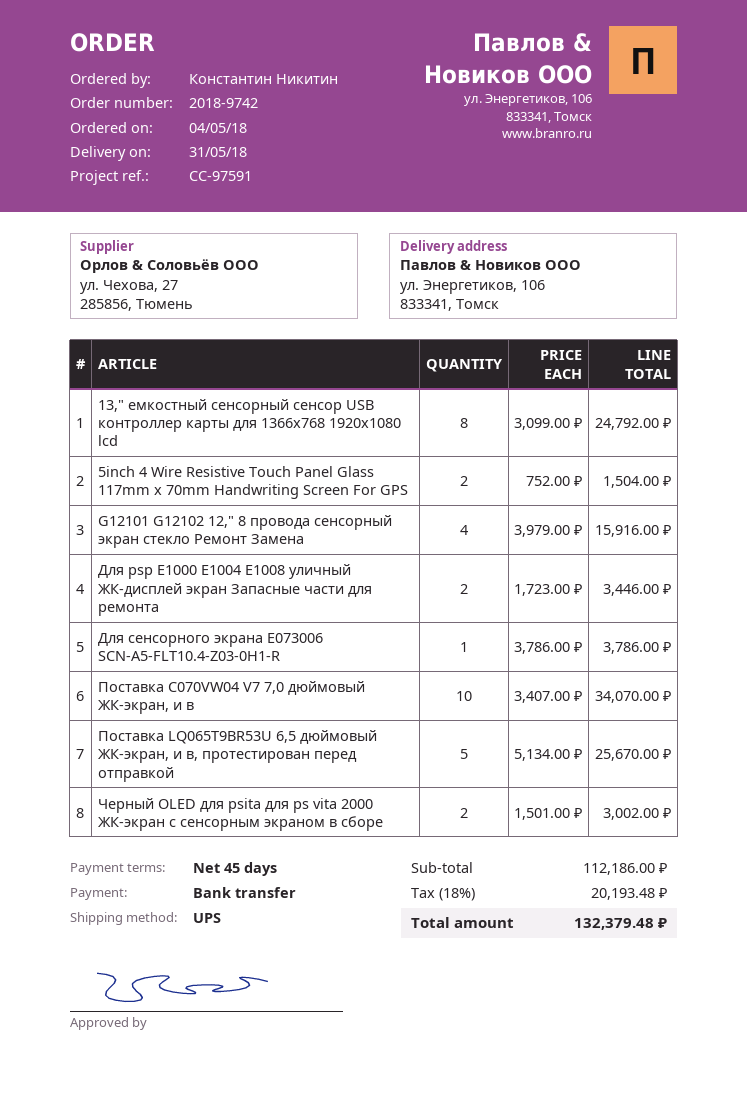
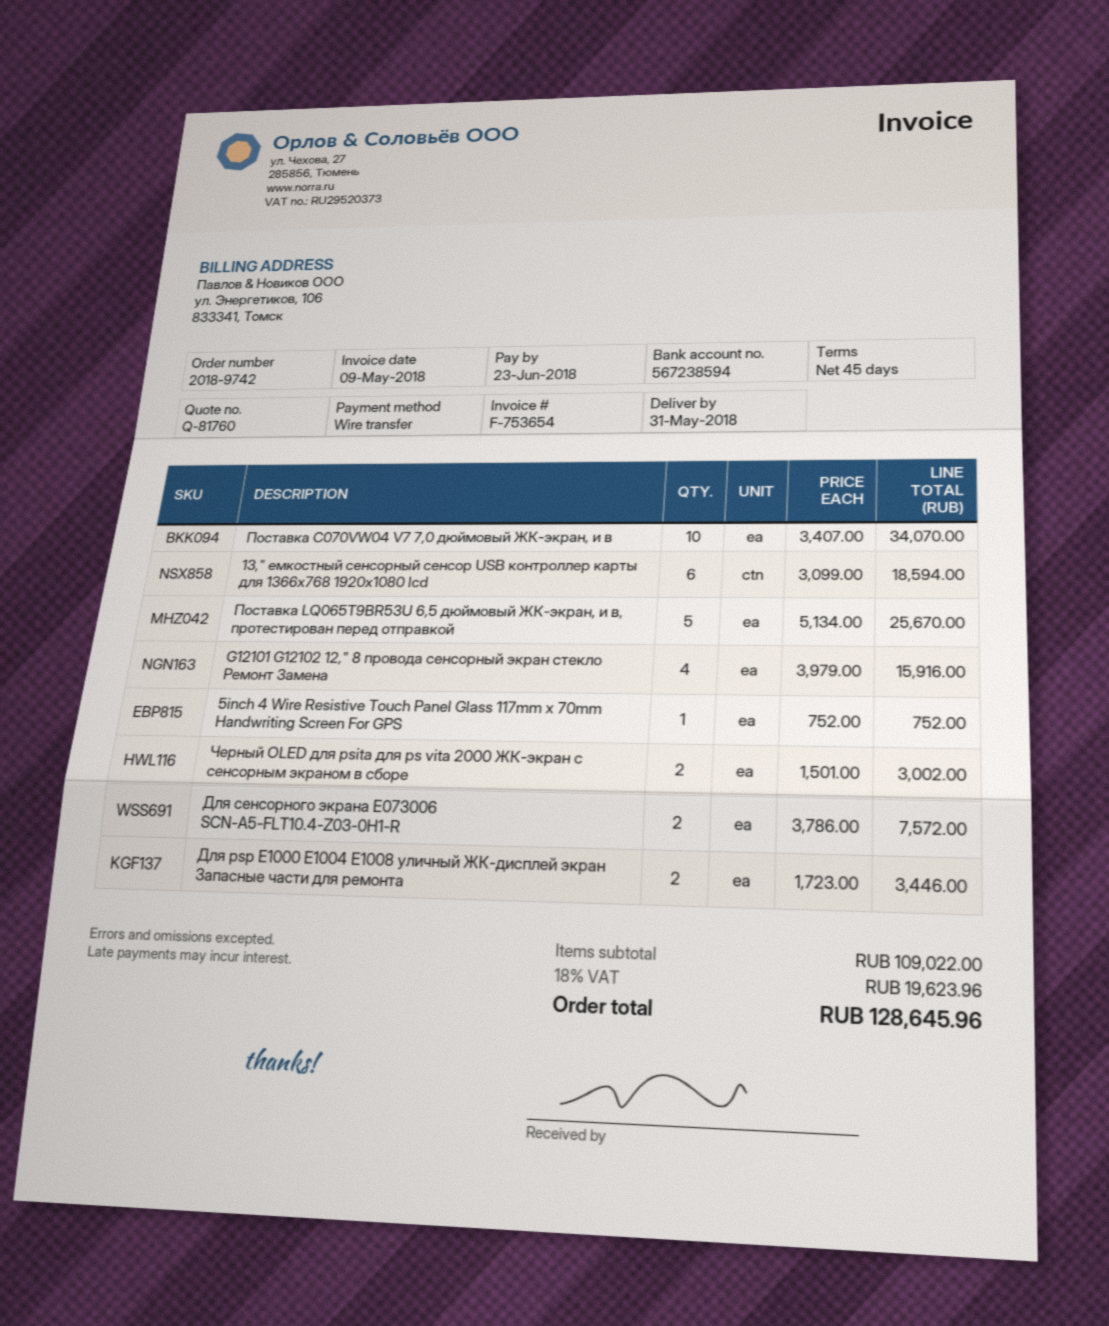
13," емкостный сенсорный сенсор USB контроллер карты для 1366x768 1920x1080 lcd: 8 x 3099.00 = 24792.00 -> 6 x 3099.00 = 18594.00
5inch 4 Wire Resistive Touch Panel Glass 117mm x 70mm Handwriting Screen For GPS: 2 x 752.00 = 1504.00 -> 1 x 752.00 = 752.00
Для сенсорного экрана E073006 SCN-A5-FLT10.4-Z03-0H1-R: 1 x 3786.00 = 3786.00 -> 2 x 3786.00 = 7572.00
subtotal: 112186.00 -> 109022.00
tax: 18% = 20193.48 -> 18% = 19623.96
total: 132379.48 -> 128645.96

